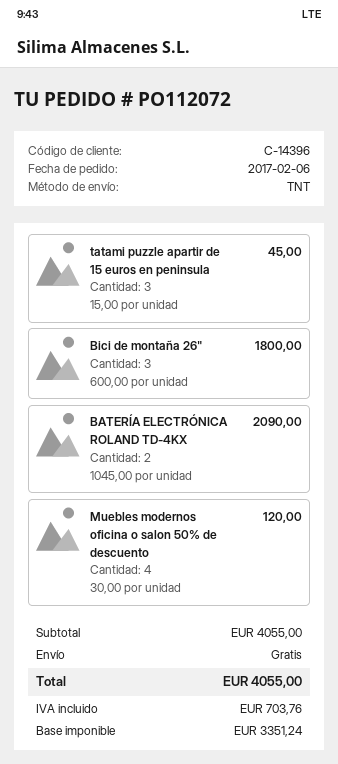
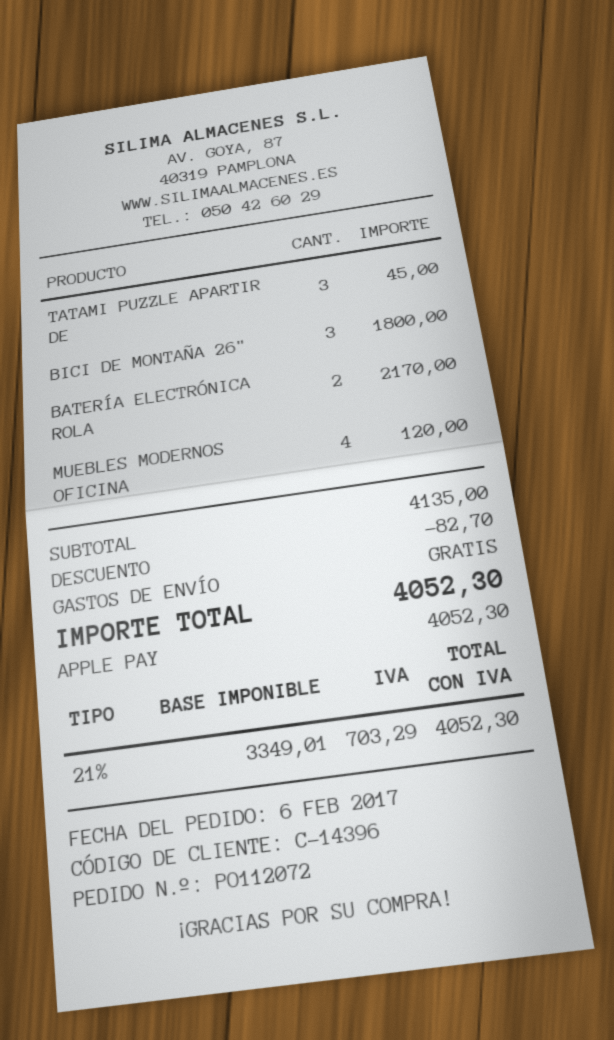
BATERÍA ELECTRÓNICA ROLAND TD-4KX: 2 for 2090.00 -> 2 for 2170.00
subtotal: 4055.00 -> 4135.00
discount: none -> 82.70
net: 3351.24 -> 3349.01
tax: 703.76 -> 703.29
total: 4055.00 -> 4052.30

